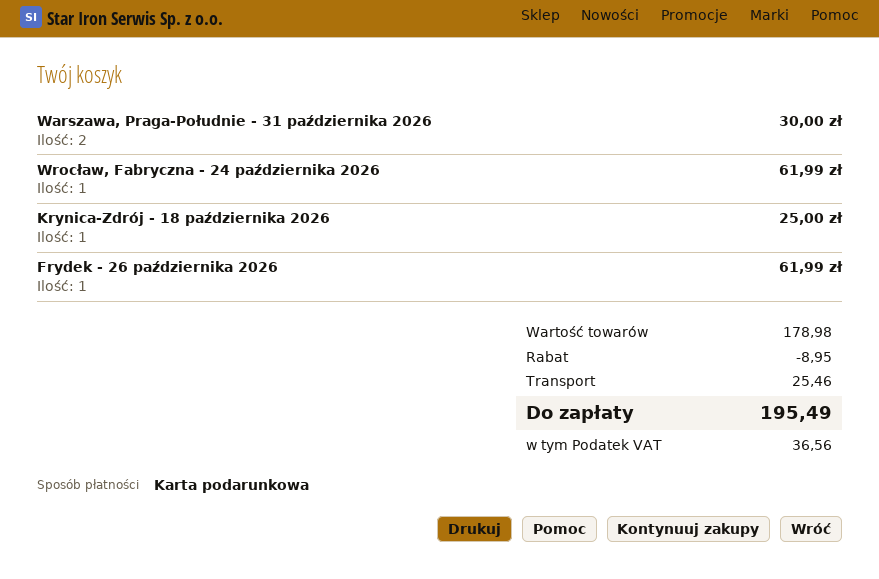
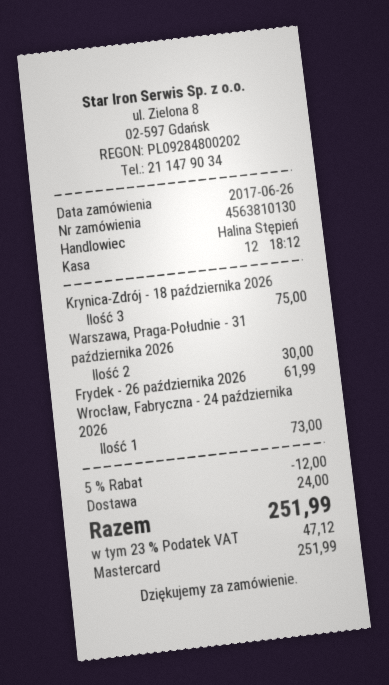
payment method: gift card -> Mastercard
Wrocław, Fabryczna - 24 października 2026: 1 for 61.99 -> 1 for 73.00
Krynica-Zdrój - 18 października 2026: 1 for 25.00 -> 3 for 75.00
discount: 8.95 -> 12.00
shipping: 25.46 -> 24.00
tax: 36.56 -> 47.12
total: 195.49 -> 251.99

